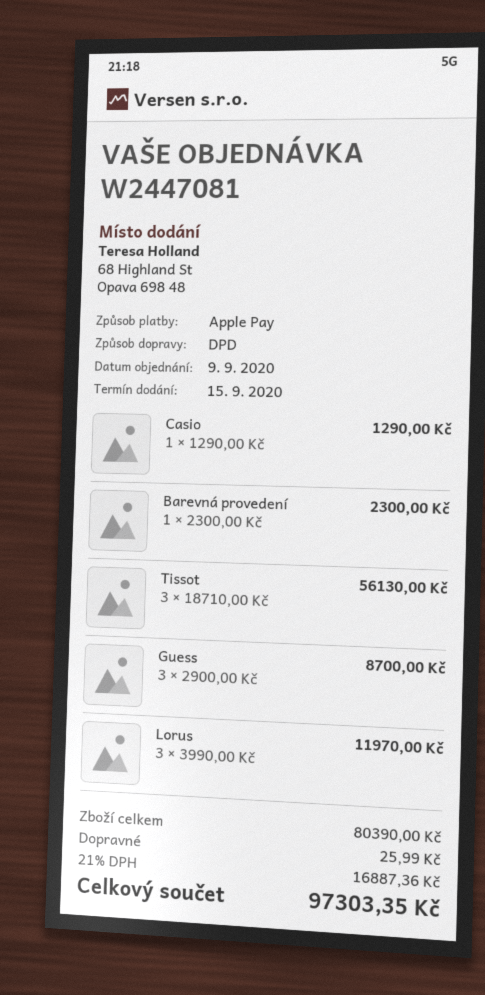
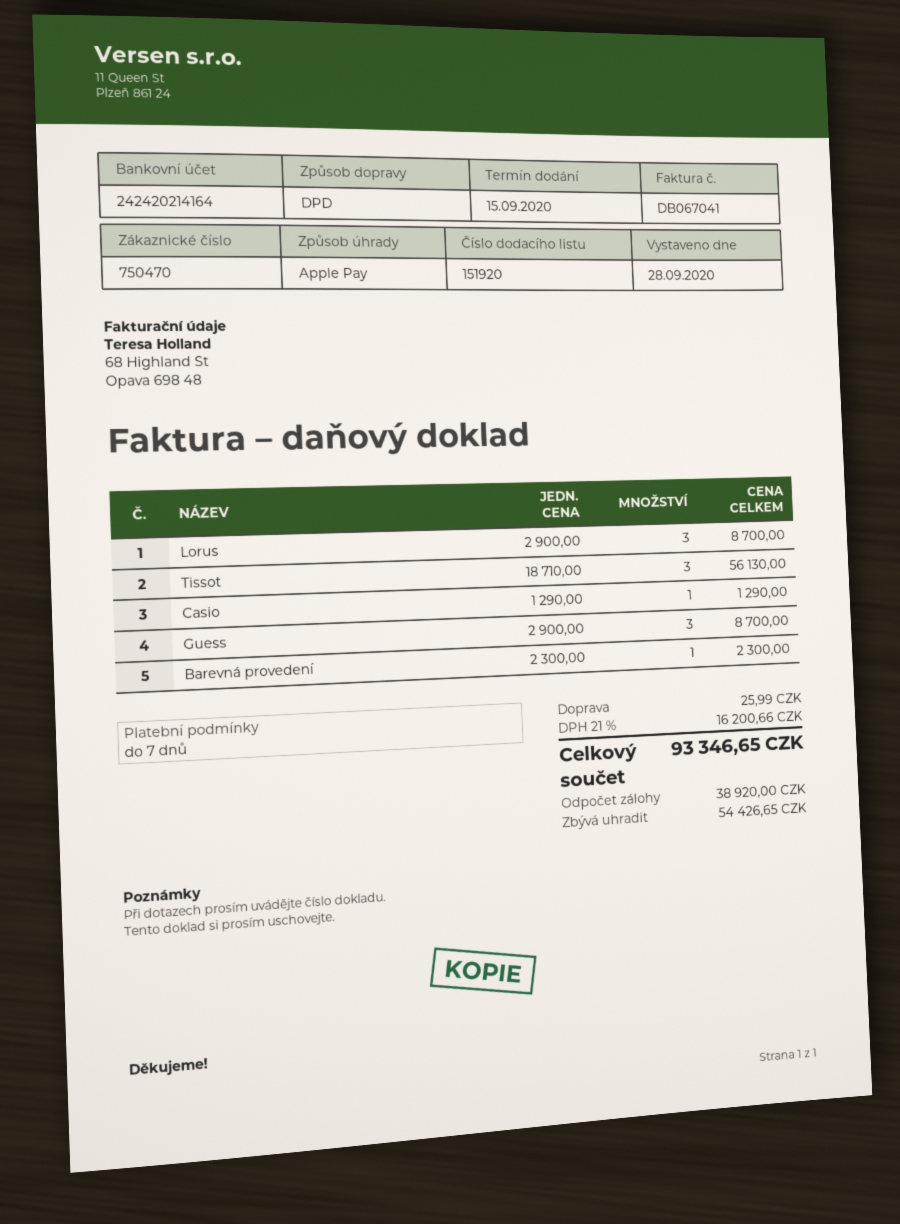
Lorus: 3 x 3990.00 = 11970.00 -> 3 x 2900.00 = 8700.00
tax: 21% = 16887.36 -> 21% = 16200.66
total: 97303.35 -> 93346.65

